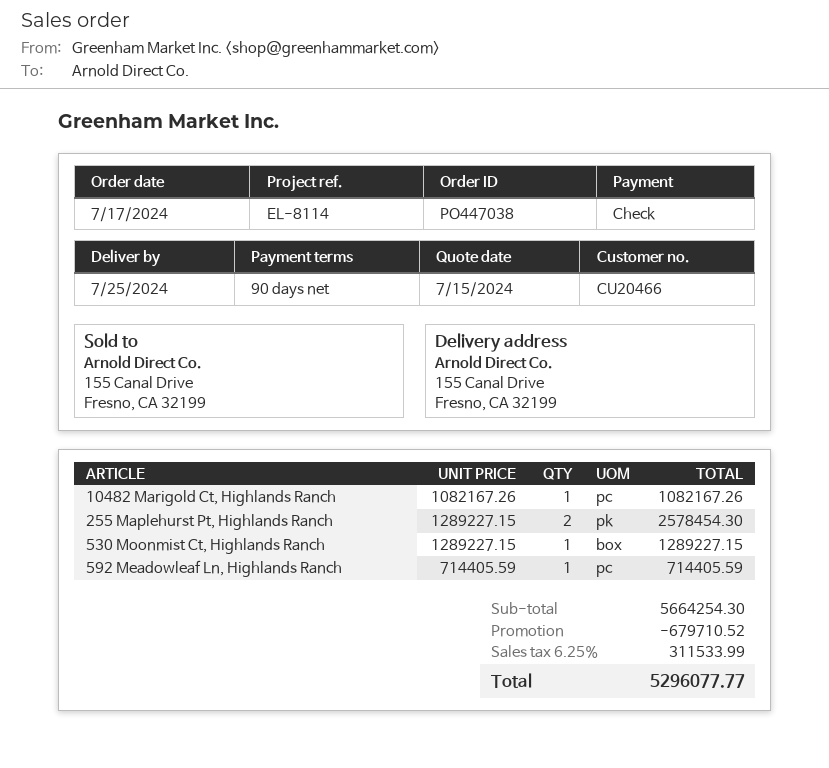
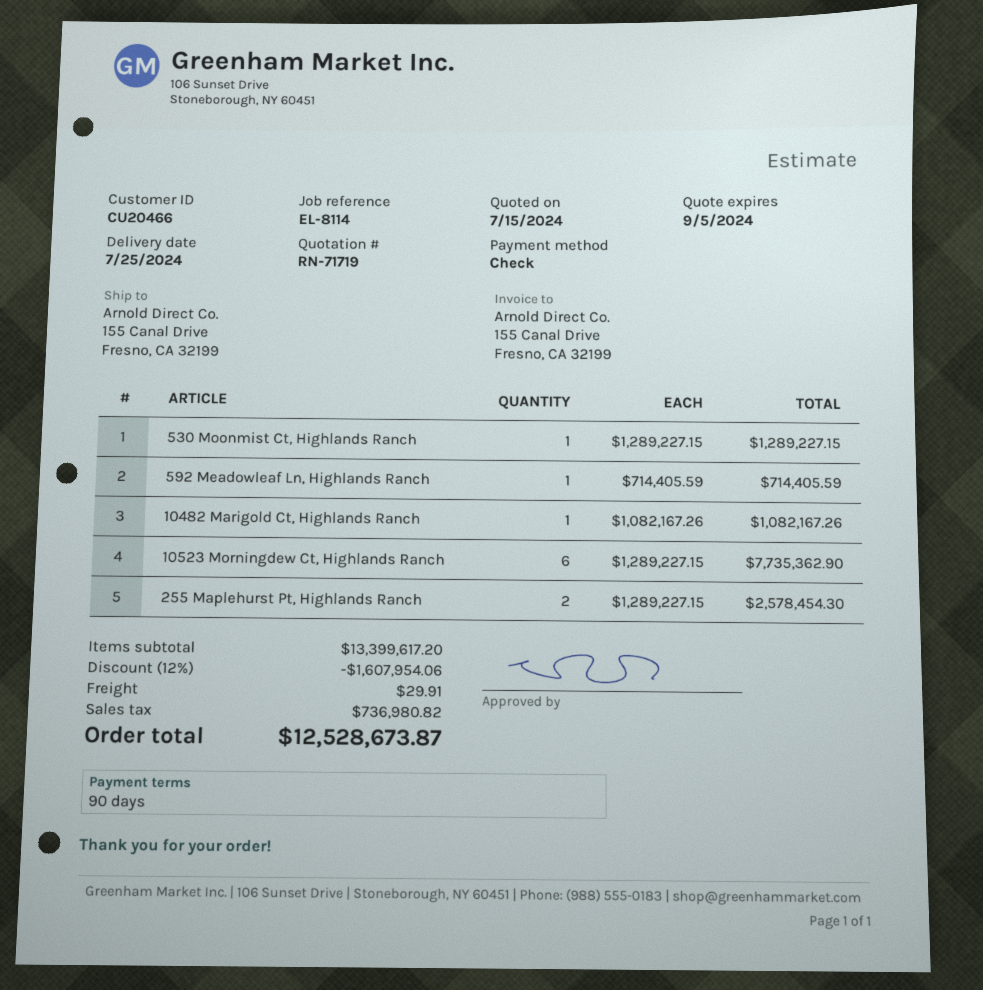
10523 Morningdew Ct, Highlands Ranch: none -> 6 x 1289227.15 = 7735362.90
subtotal: 5664254.30 -> 13399617.20
discount: 679710.52 -> 1607954.06
shipping: none -> 29.91
tax: 311533.99 -> 736980.82
total: 5296077.77 -> 12528673.87

